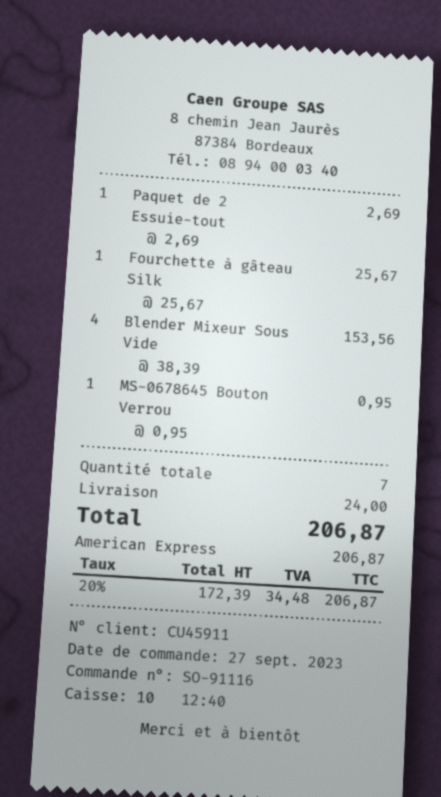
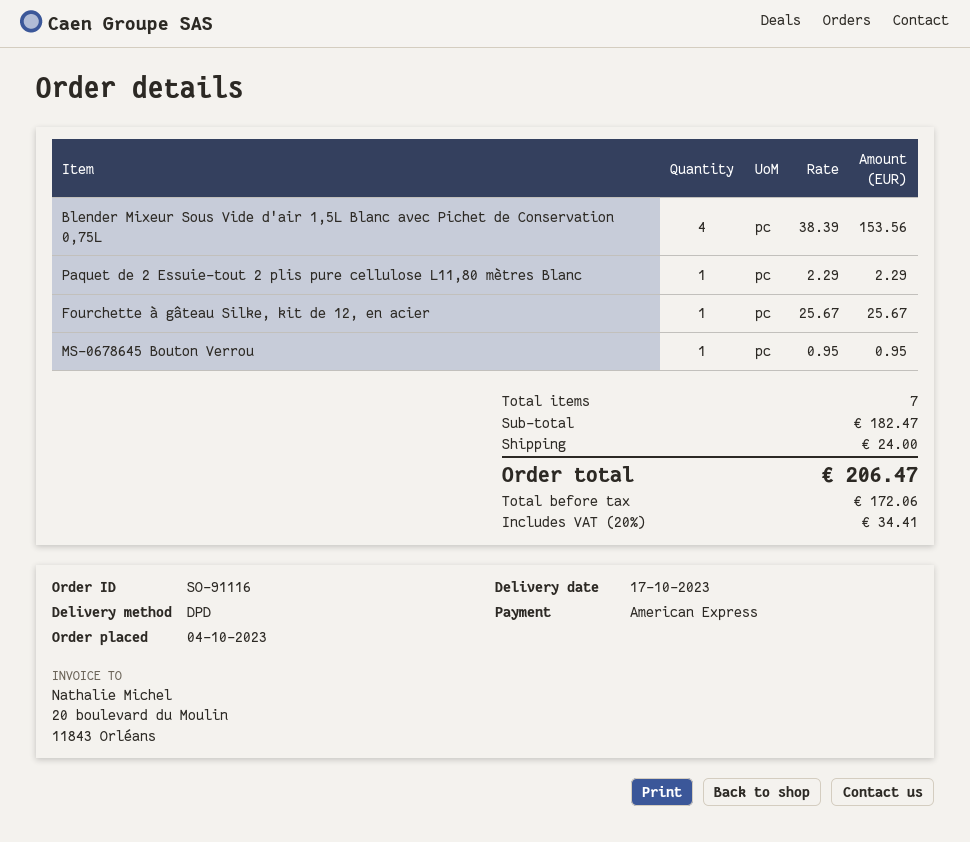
order date: 2023-09-27 -> 2023-10-04
Paquet de 2 Essuie-tout: 1 x 2.69 = 2.69 -> 1 x 2.29 = 2.29
net: 172.39 -> 172.06
tax: 20% = 34.48 -> 20% = 34.41
total: 206.87 -> 206.47

